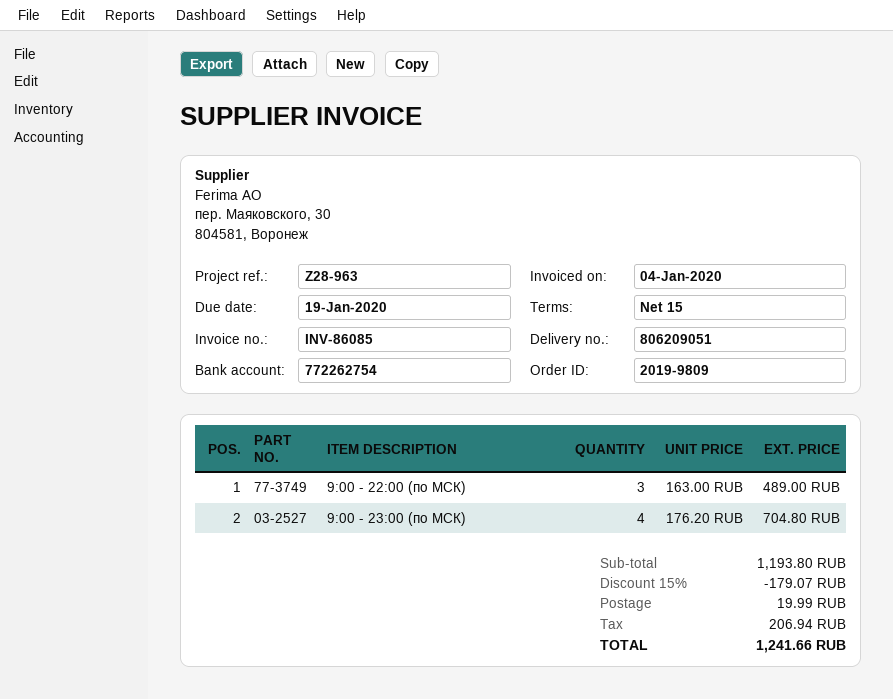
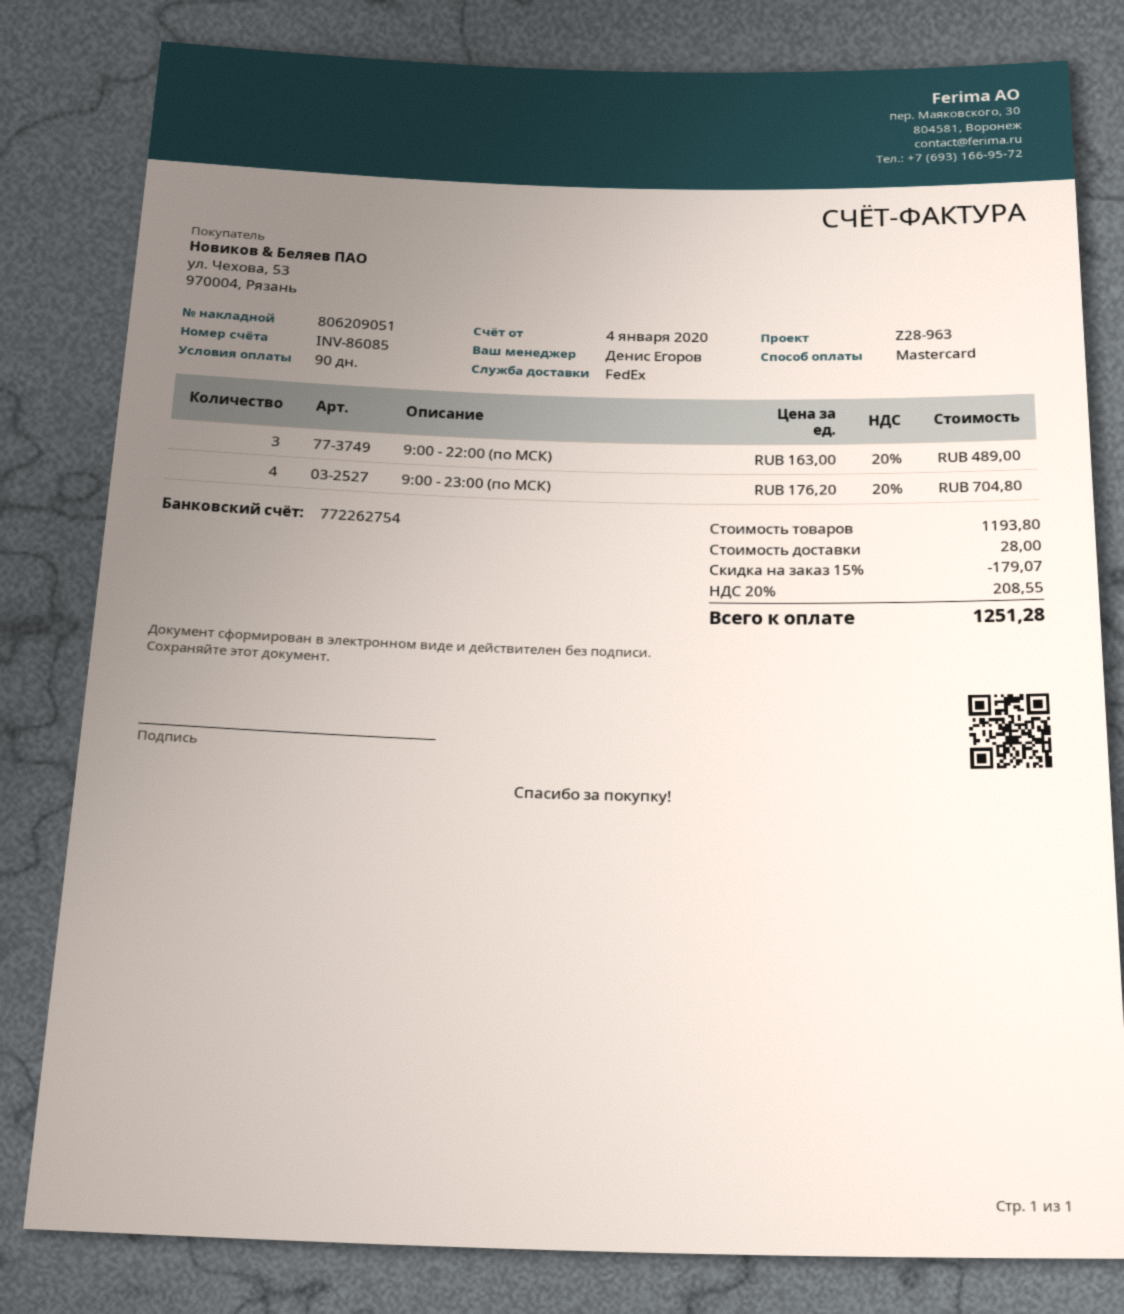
payment terms: 15 days -> 90 days
shipping: 19.99 -> 28.00
tax: 206.94 -> 208.55
total: 1241.66 -> 1251.28

